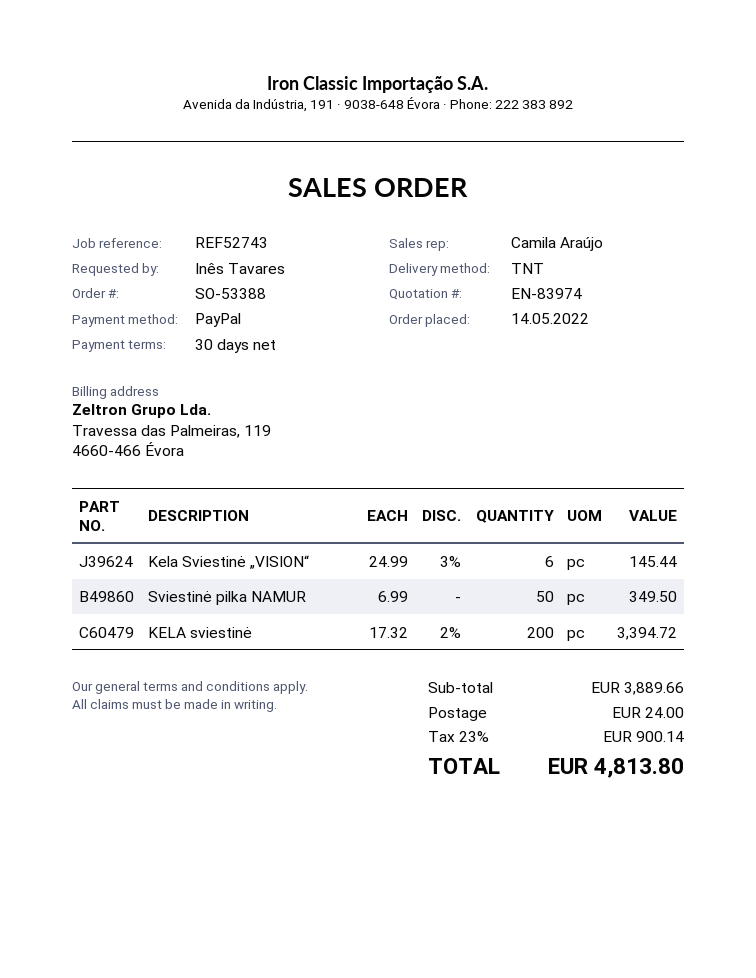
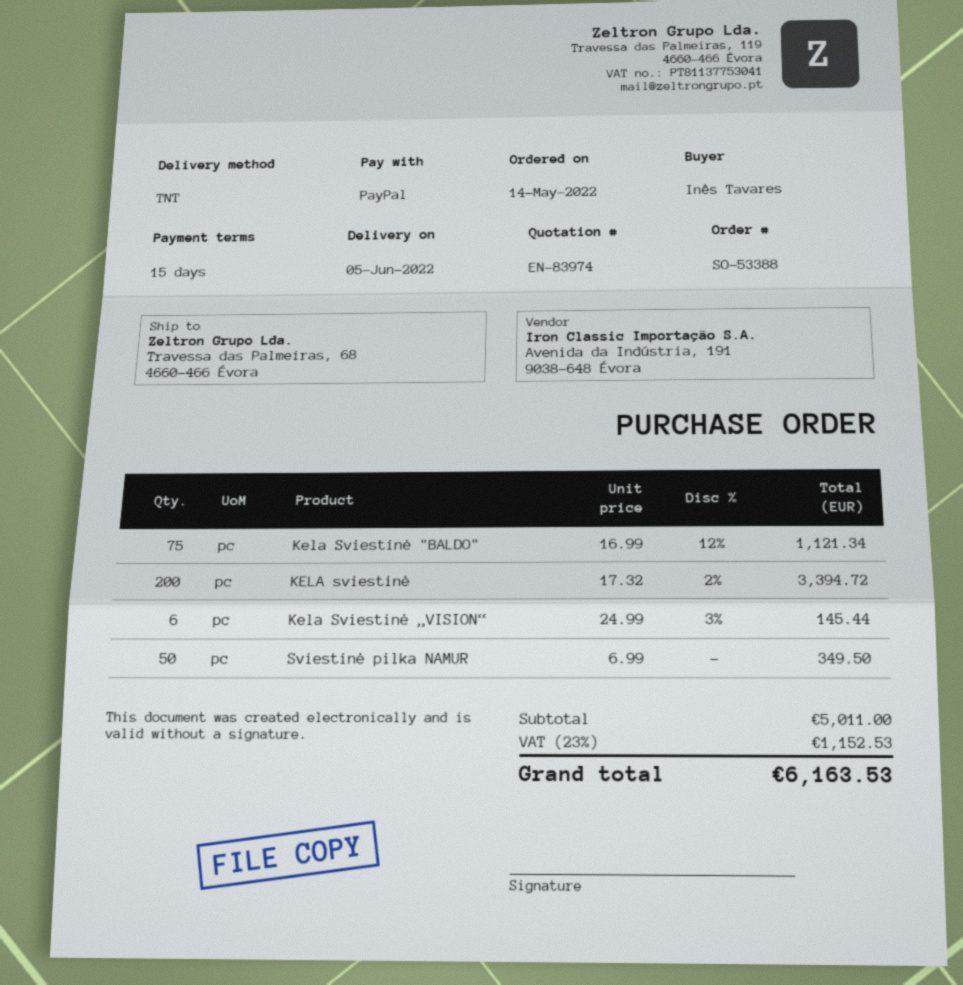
payment terms: 30 days -> 15 days
Kela Sviestinė "BALDO": none -> 75 x 16.99 - 12% = 1121.34
subtotal: 3889.66 -> 5011.00
shipping: 24.00 -> none
tax: 23% = 900.14 -> 23% = 1152.53
total: 4813.80 -> 6163.53

